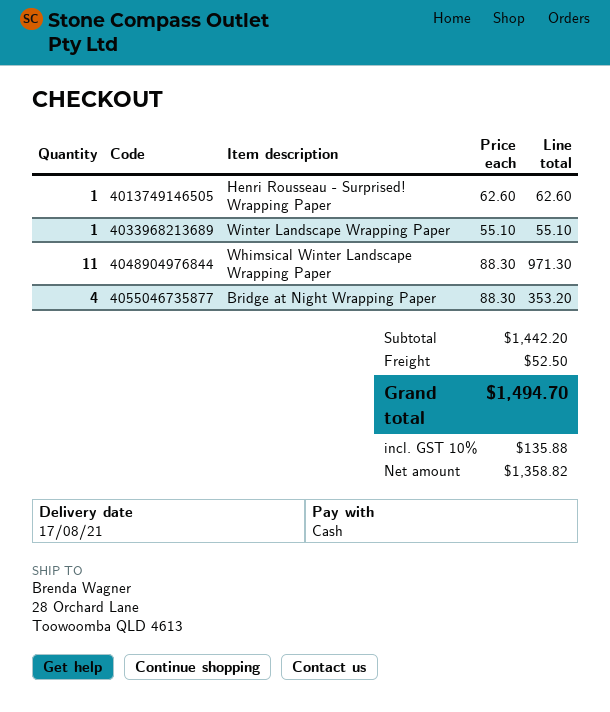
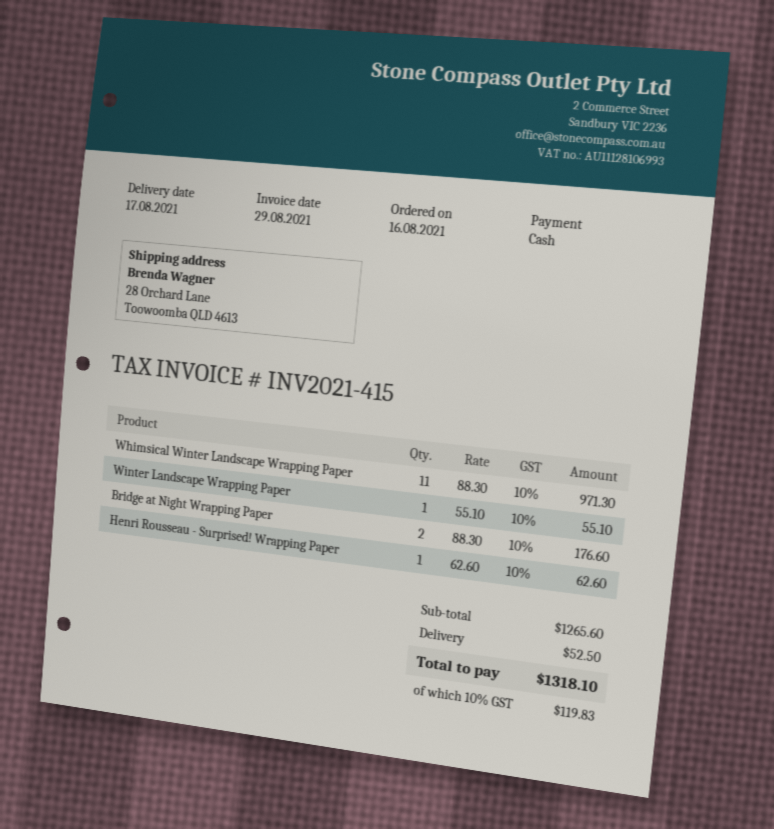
Bridge at Night Wrapping Paper: 4 x 88.30 = 353.20 -> 2 x 88.30 = 176.60
subtotal: 1442.20 -> 1265.60
tax: 10% = 135.88 -> 10% = 119.83
total: 1494.70 -> 1318.10

